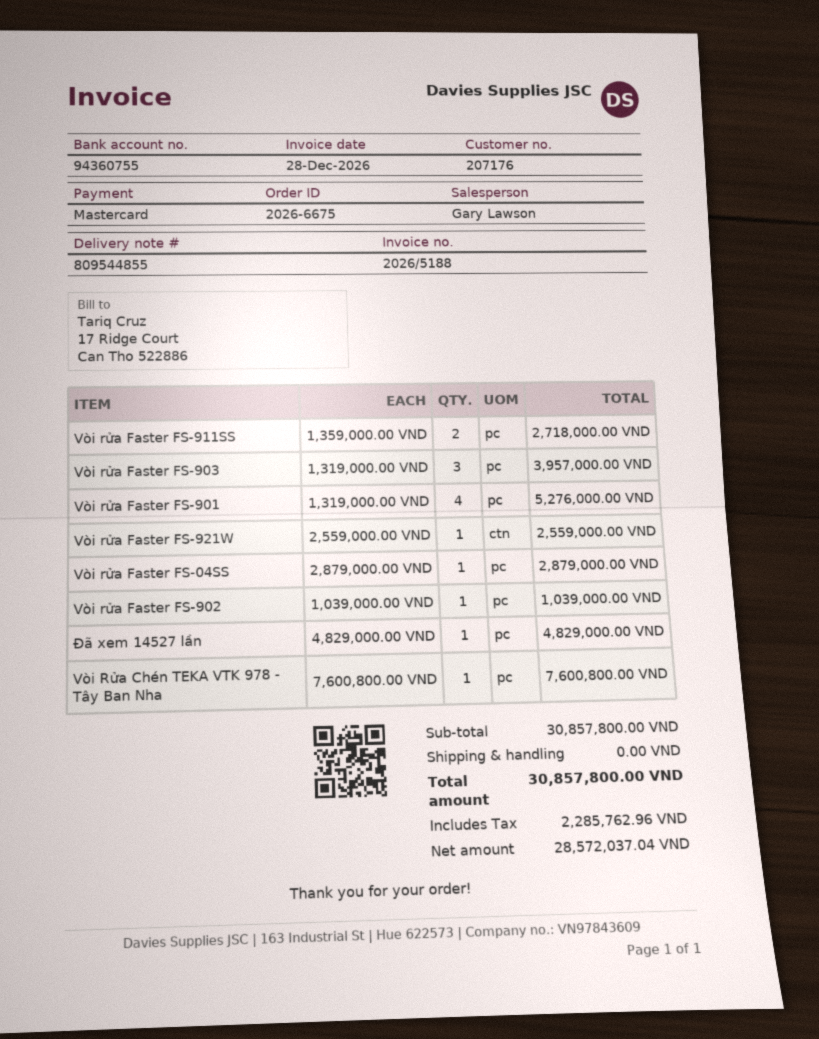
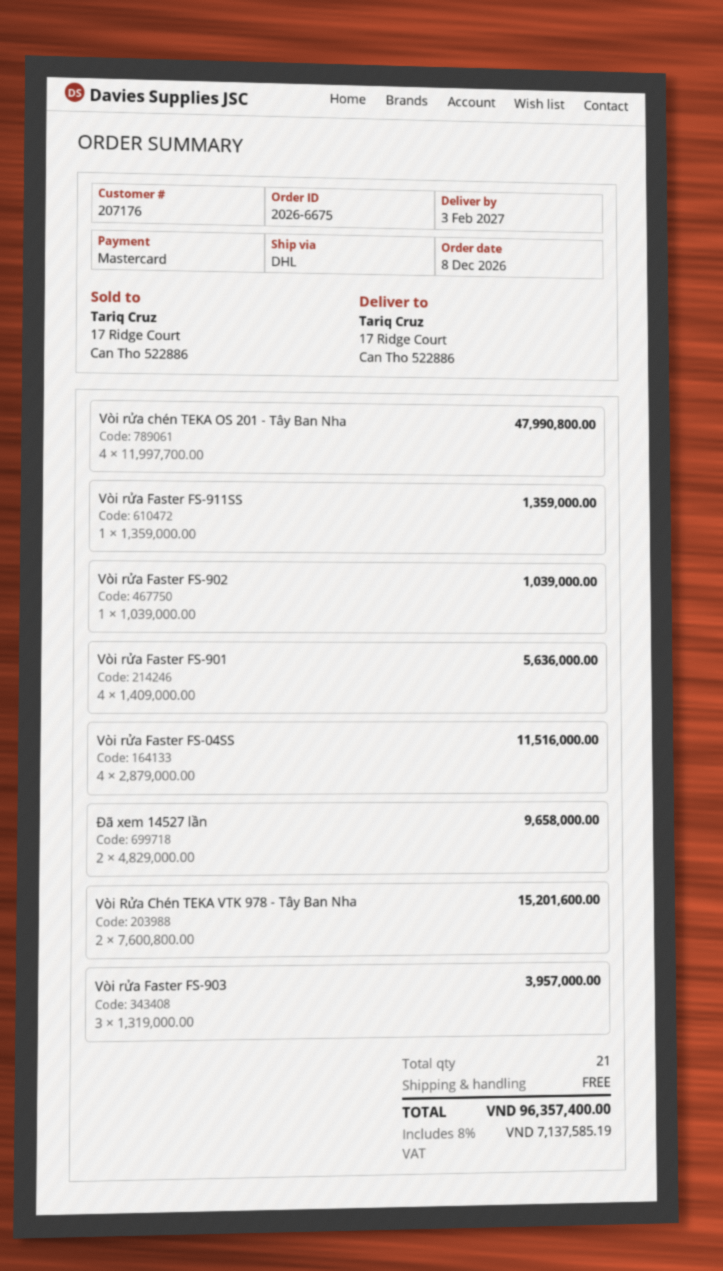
Vòi rửa Faster FS-911SS: 2 x 1359000.00 = 2718000.00 -> 1 x 1359000.00 = 1359000.00
Vòi rửa Faster FS-901: 4 x 1319000.00 = 5276000.00 -> 4 x 1409000.00 = 5636000.00
Vòi rửa Faster FS-921W: 1 x 2559000.00 = 2559000.00 -> none
Vòi rửa Faster FS-04SS: 1 x 2879000.00 = 2879000.00 -> 4 x 2879000.00 = 11516000.00
Đã xem 14527 lần: 1 x 4829000.00 = 4829000.00 -> 2 x 4829000.00 = 9658000.00
Vòi Rửa Chén TEKA VTK 978 - Tây Ban Nha: 1 x 7600800.00 = 7600800.00 -> 2 x 7600800.00 = 15201600.00
Vòi rửa chén TEKA OS 201 - Tây Ban Nha: none -> 4 x 11997700.00 = 47990800.00
tax: 2285762.96 -> 7137585.19
total: 30857800.00 -> 96357400.00

